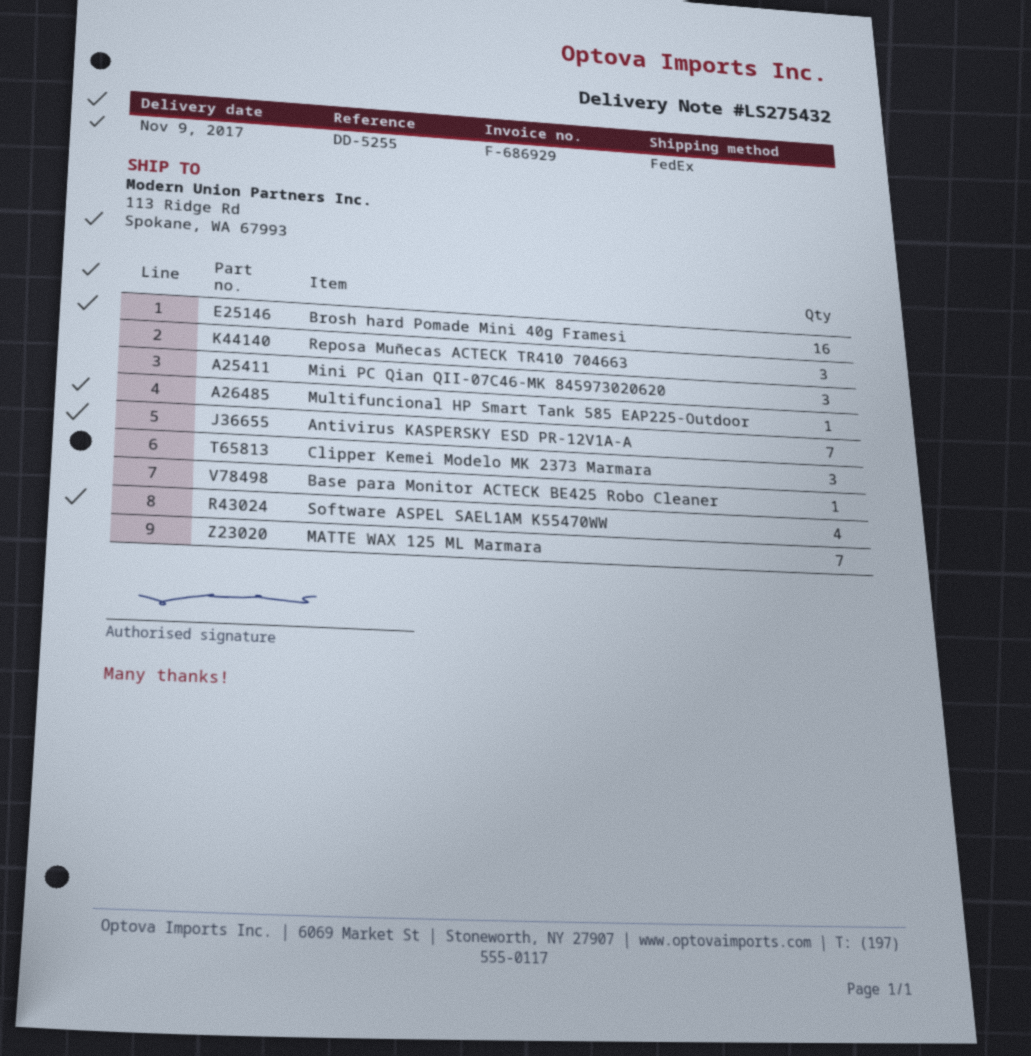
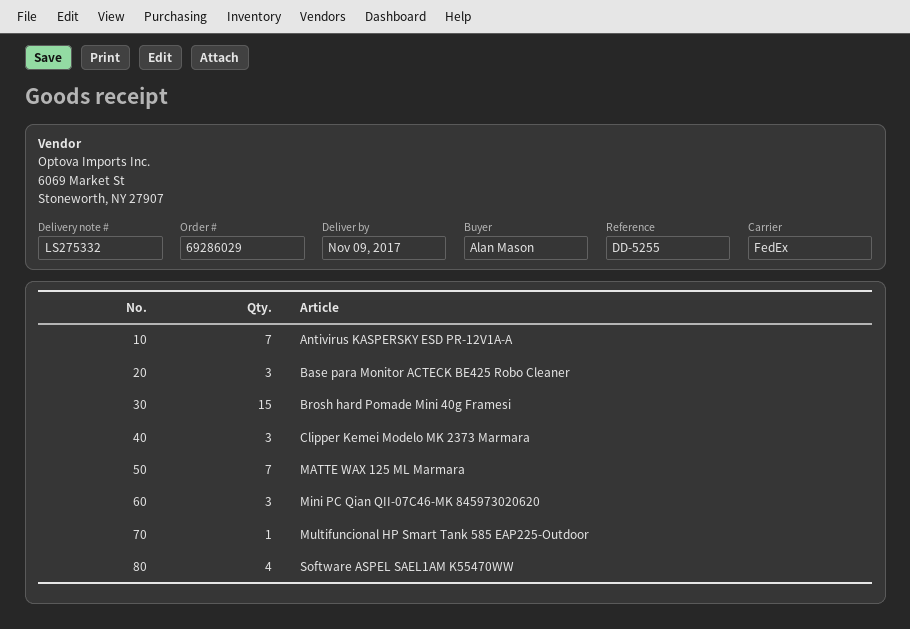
delivery note number: LS275432 -> LS275332
Brosh hard Pomade Mini 40g Framesi: 16 -> 15
Reposa Muñecas ACTECK TR410 704663: 3 -> none
Base para Monitor ACTECK BE425 Robo Cleaner: 1 -> 3

